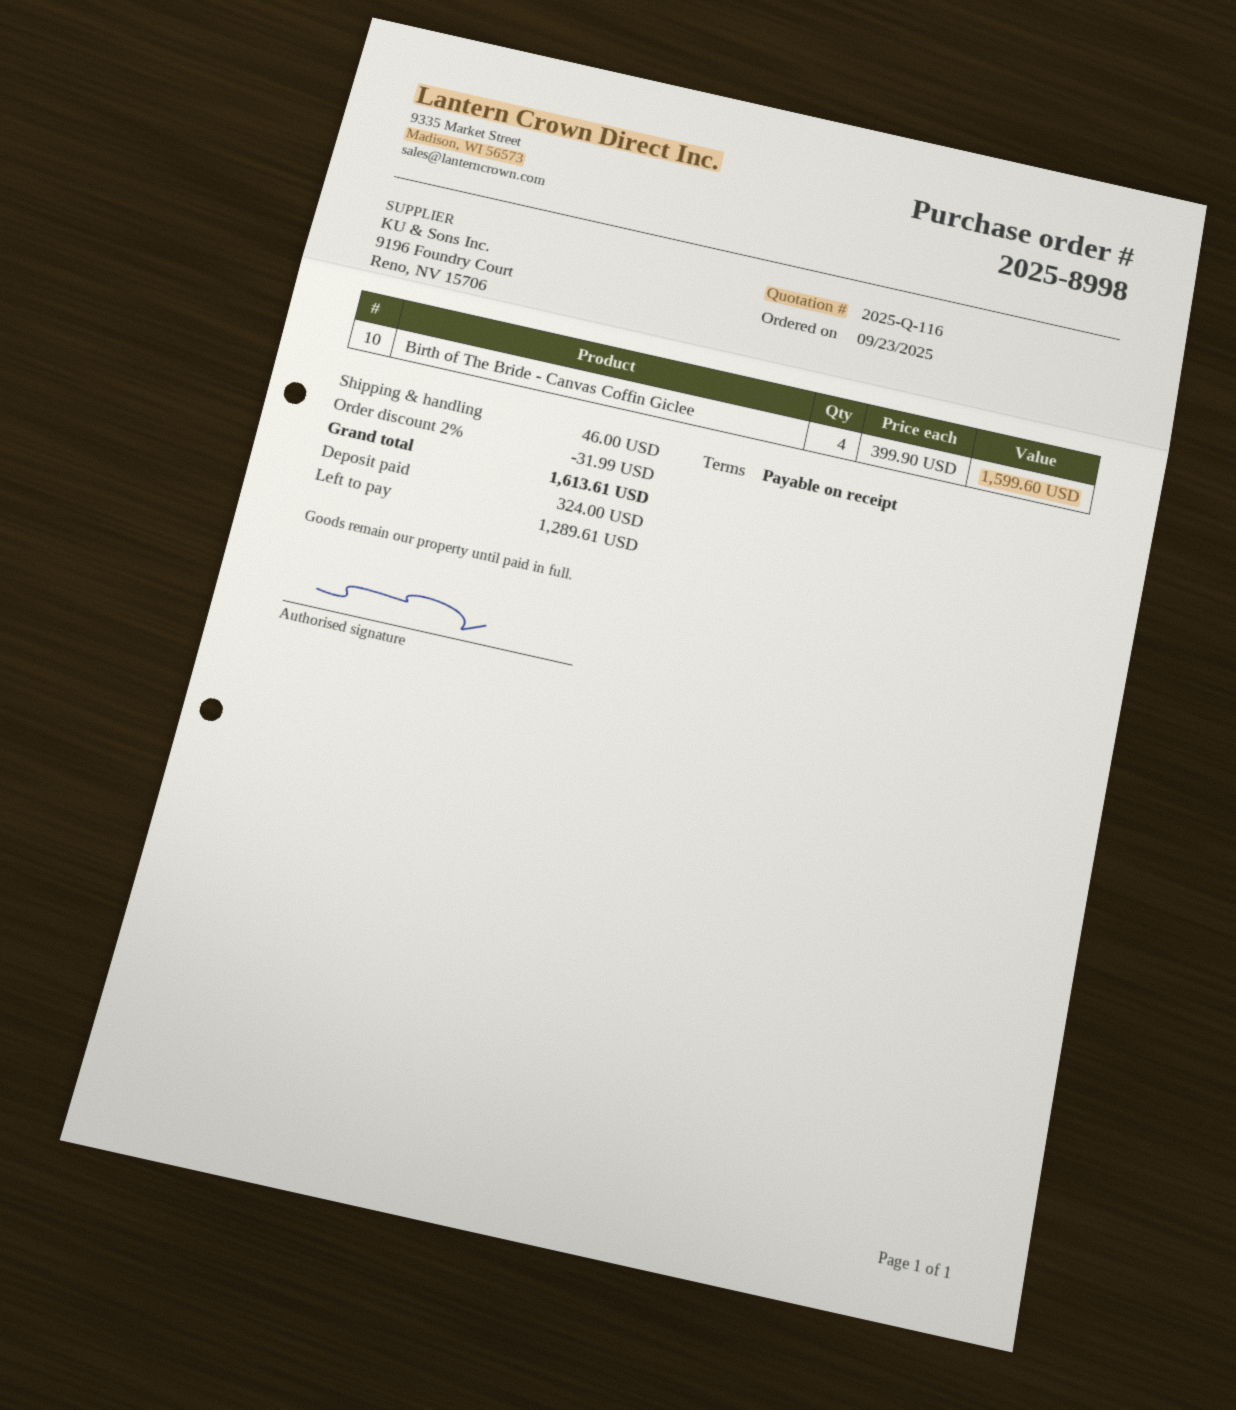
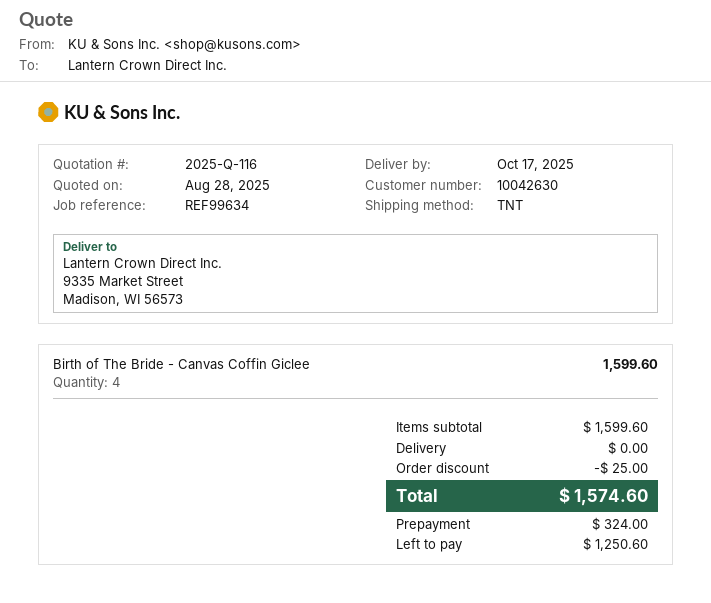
discount: 31.99 -> 25.00
shipping: 46.00 -> 0.00
total: 1613.61 -> 1574.60
balance: 1289.61 -> 1250.60

